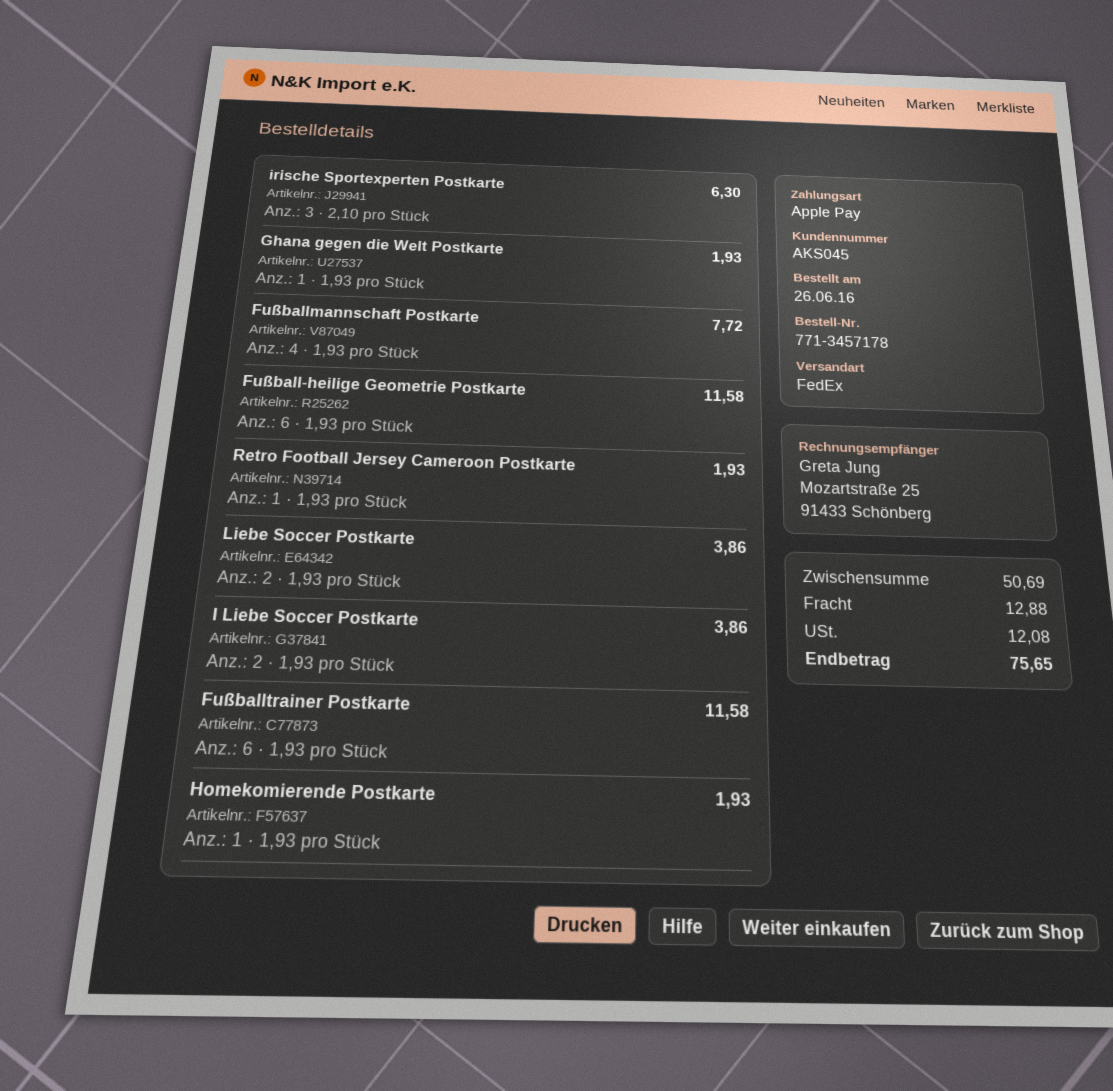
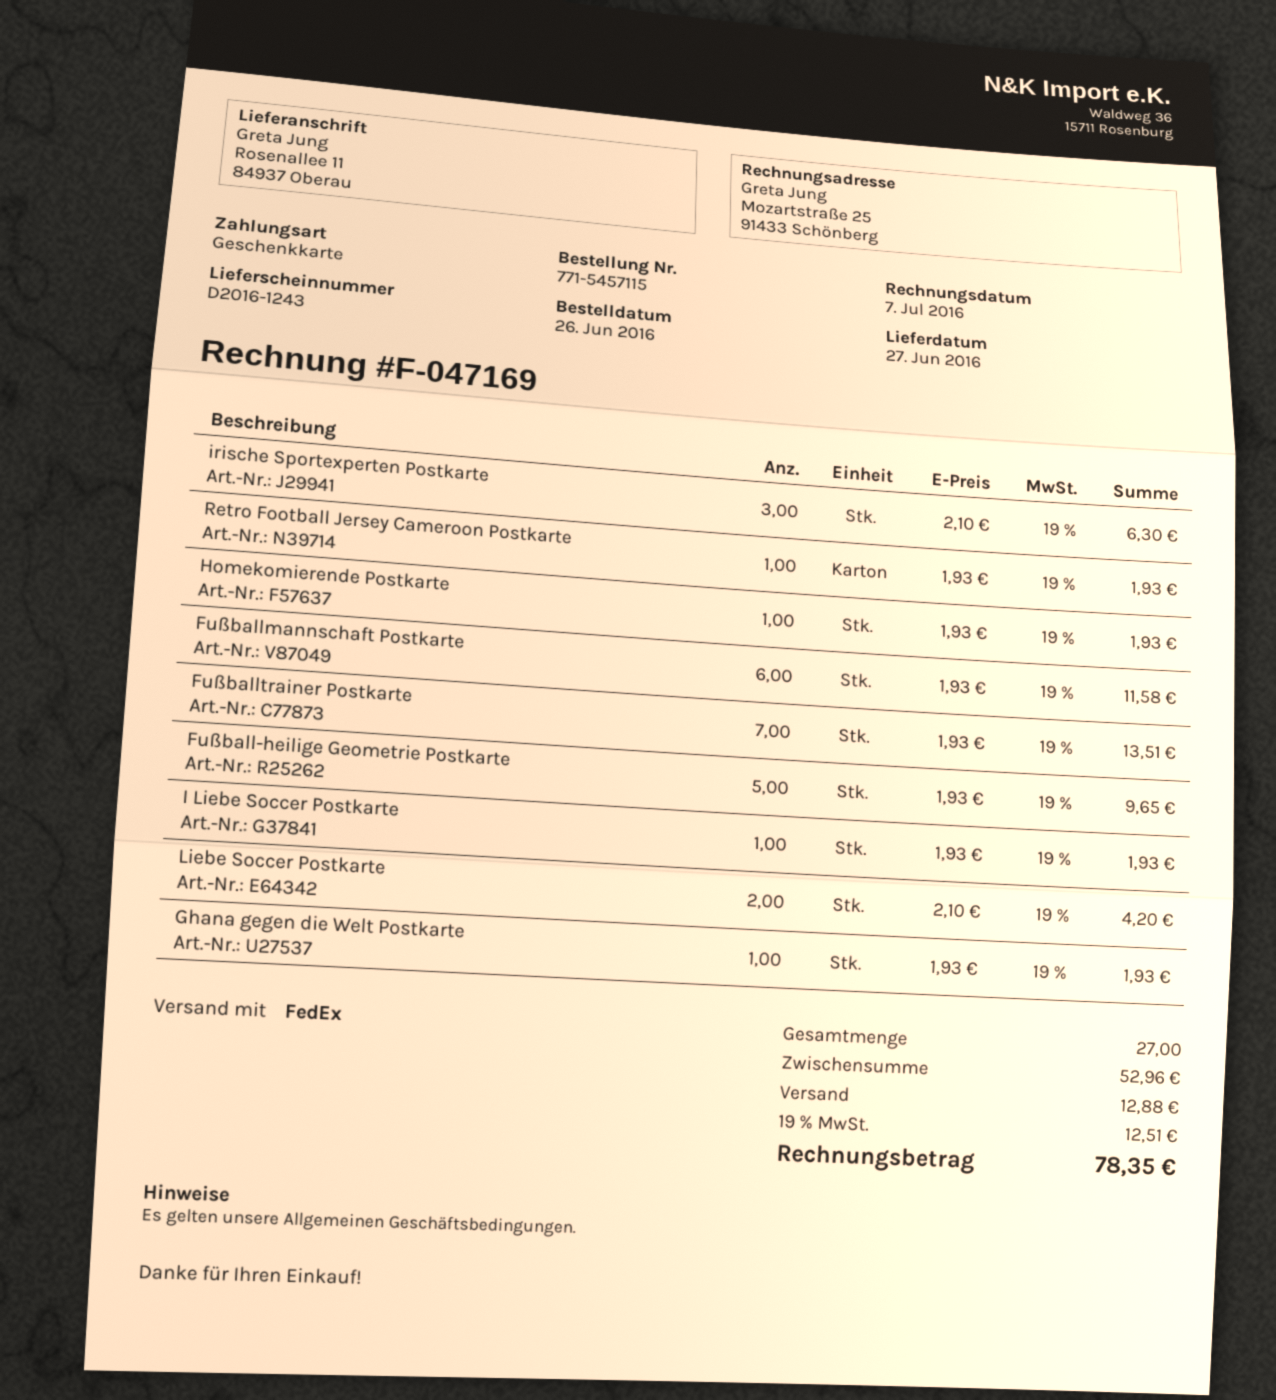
order number: 771-3457178 -> 771-5457115
payment method: Apple Pay -> gift card
Fußballmannschaft Postkarte: 4 x 1.93 = 7.72 -> 6 x 1.93 = 11.58
Fußball-heilige Geometrie Postkarte: 6 x 1.93 = 11.58 -> 5 x 1.93 = 9.65
Liebe Soccer Postkarte: 2 x 1.93 = 3.86 -> 2 x 2.10 = 4.20
I Liebe Soccer Postkarte: 2 x 1.93 = 3.86 -> 1 x 1.93 = 1.93
Fußballtrainer Postkarte: 6 x 1.93 = 11.58 -> 7 x 1.93 = 13.51
subtotal: 50.69 -> 52.96
tax: 12.08 -> 12.51
total: 75.65 -> 78.35

